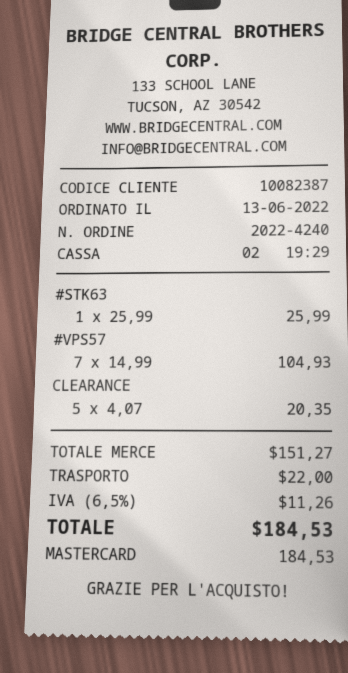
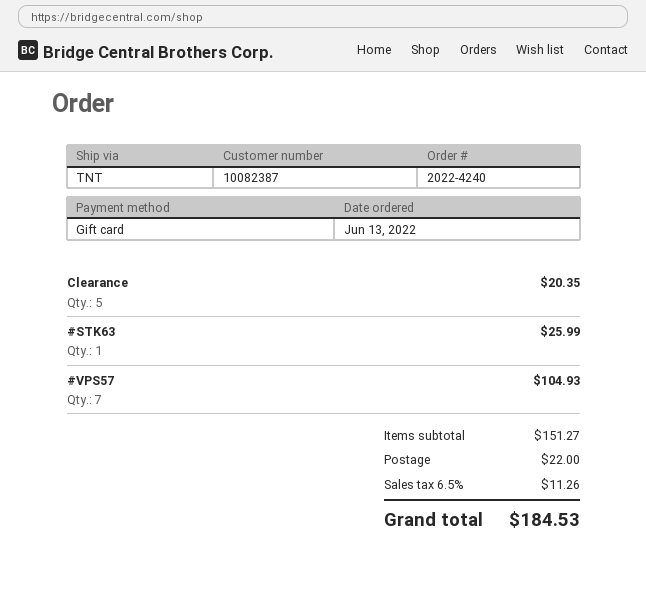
payment method: Mastercard -> gift card

